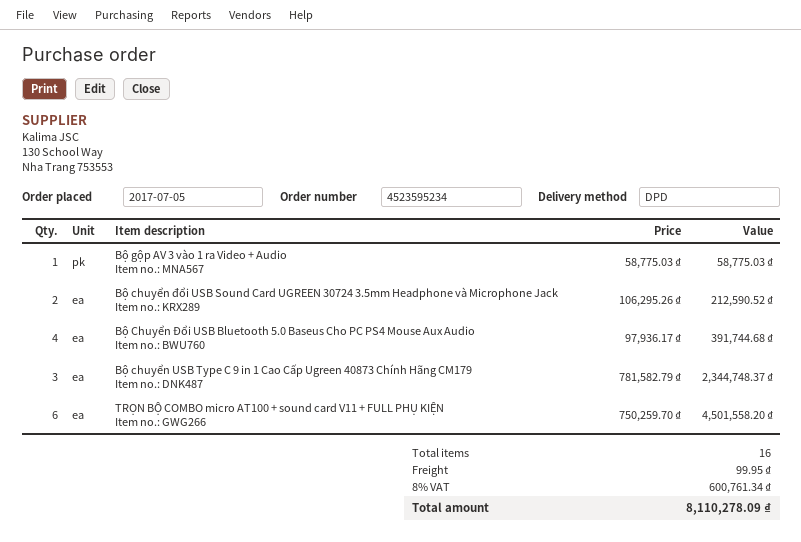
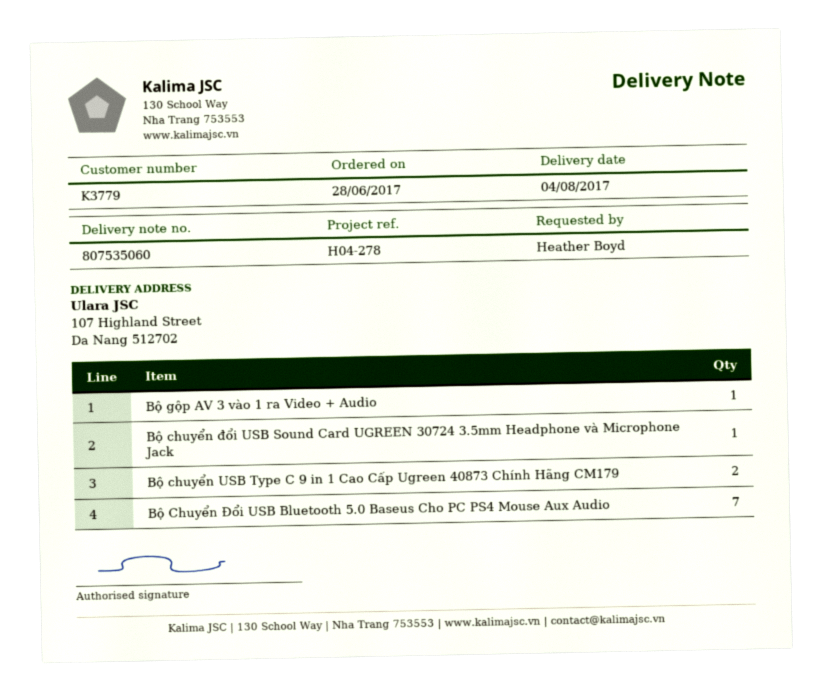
order date: 2017-07-05 -> 2017-06-28
Bộ chuyển đổi USB Sound Card UGREEN 30724 3.5mm Headphone và Microphone Jack: 2 -> 1
Bộ Chuyển Đổi USB Bluetooth 5.0 Baseus Cho PC PS4 Mouse Aux Audio: 4 -> 7
Bộ chuyển USB Type C 9 in 1 Cao Cấp Ugreen 40873 Chính Hãng CM179: 3 -> 2
TRỌN BỘ COMBO micro AT100 + sound card V11 + FULL PHỤ KIỆN: 6 -> none

